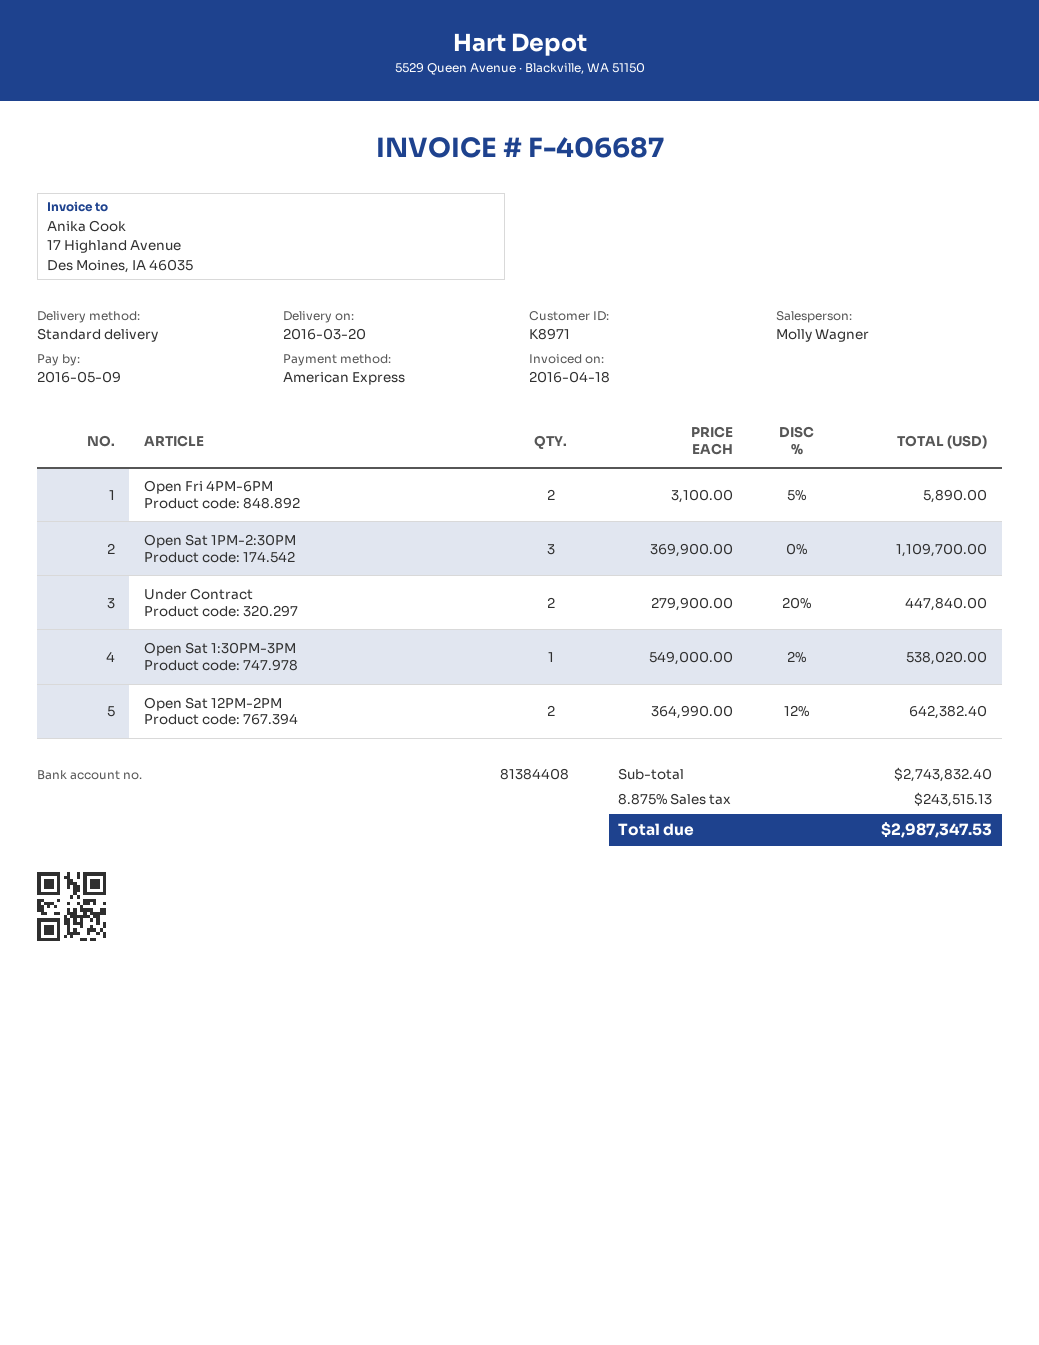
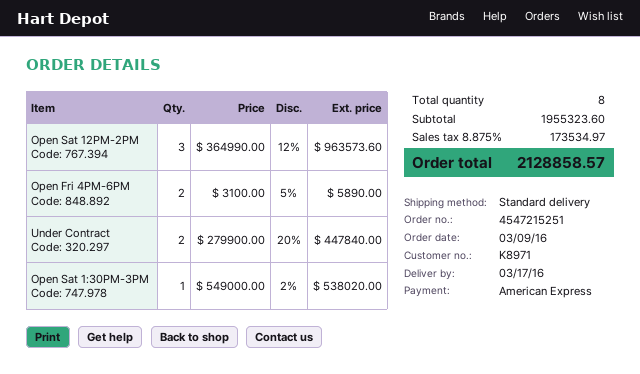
delivery date: 2016-03-20 -> 2016-03-17
Open Sat 1PM-2:30PM: 3 x 369900.00 = 1109700.00 -> none
Open Sat 12PM-2PM: 2 x 364990.00 - 12% = 642382.40 -> 3 x 364990.00 - 12% = 963573.60
subtotal: 2743832.40 -> 1955323.60
tax: 8.875% = 243515.13 -> 8.875% = 173534.97
total: 2987347.53 -> 2128858.57

